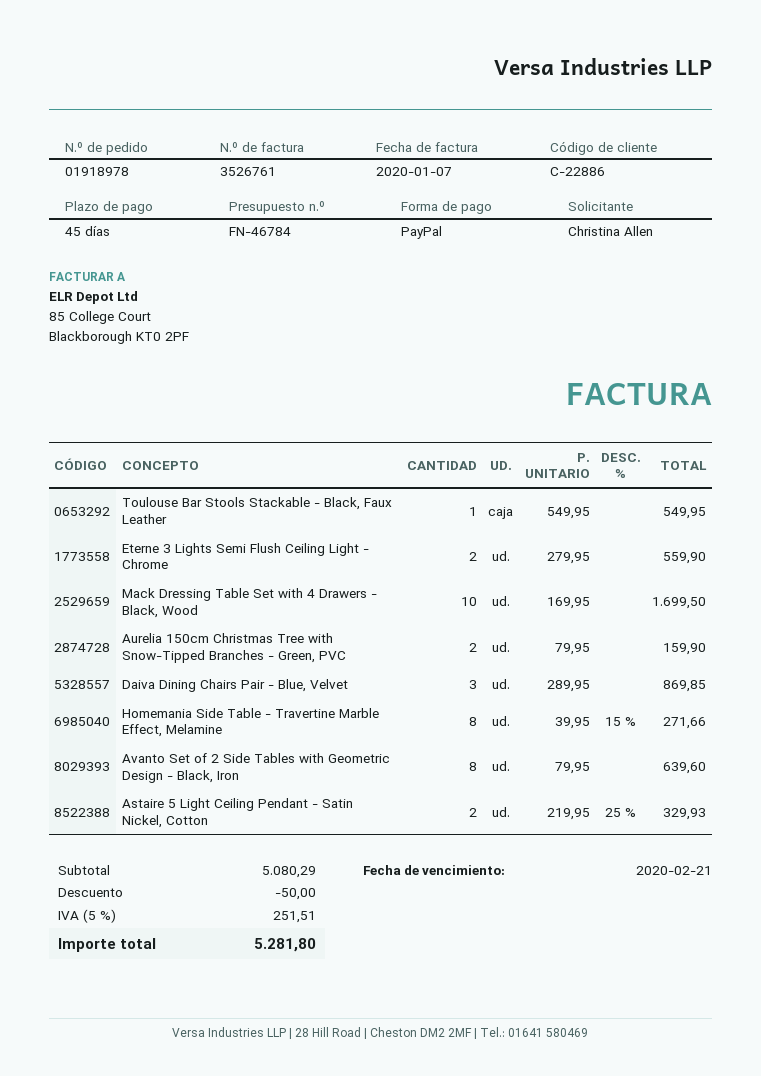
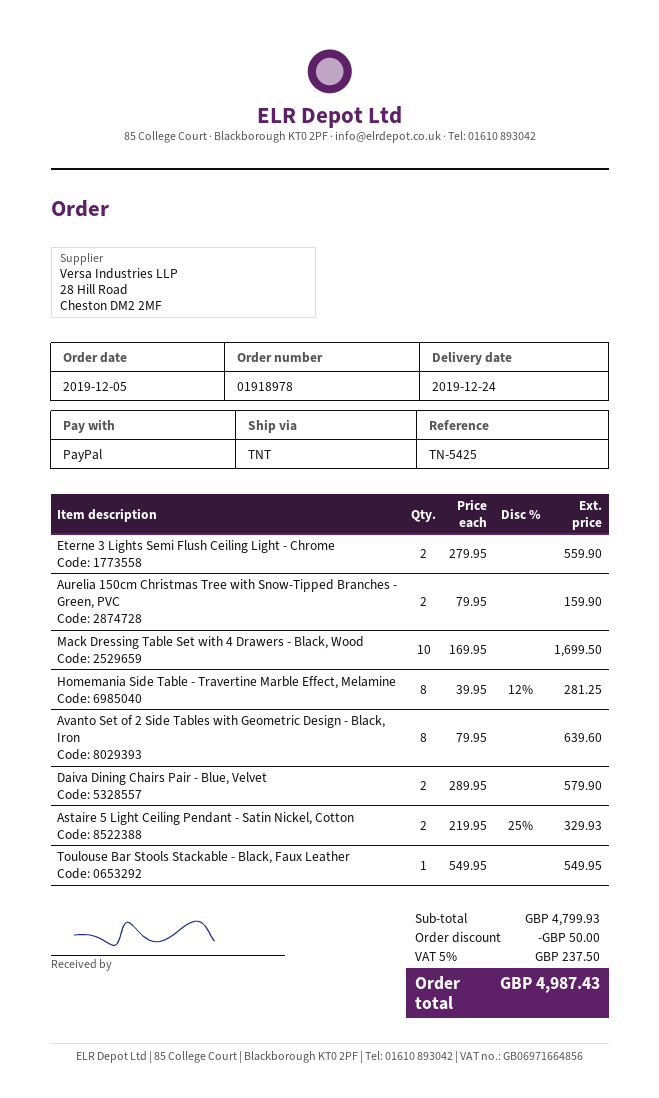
Daiva Dining Chairs Pair - Blue, Velvet: 3 x 289.95 = 869.85 -> 2 x 289.95 = 579.90
Homemania Side Table - Travertine Marble Effect, Melamine: 8 x 39.95 - 15% = 271.66 -> 8 x 39.95 - 12% = 281.25
subtotal: 5080.29 -> 4799.93
tax: 5% = 251.51 -> 5% = 237.50
total: 5281.80 -> 4987.43

